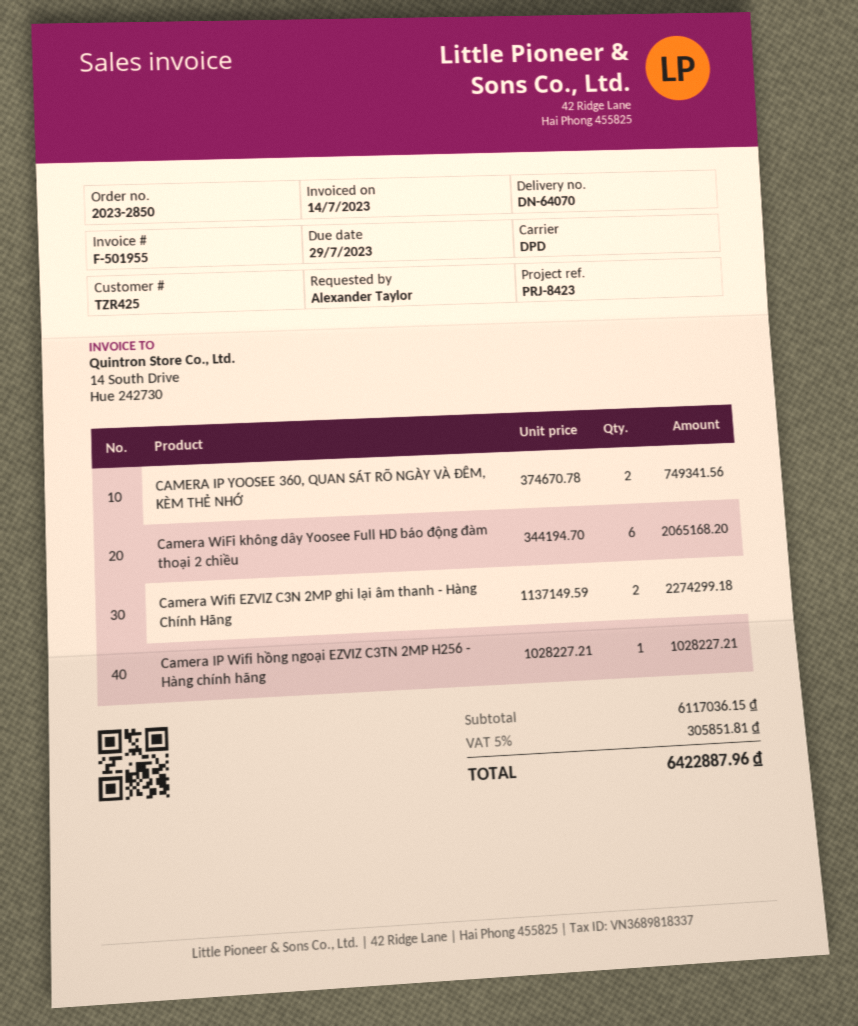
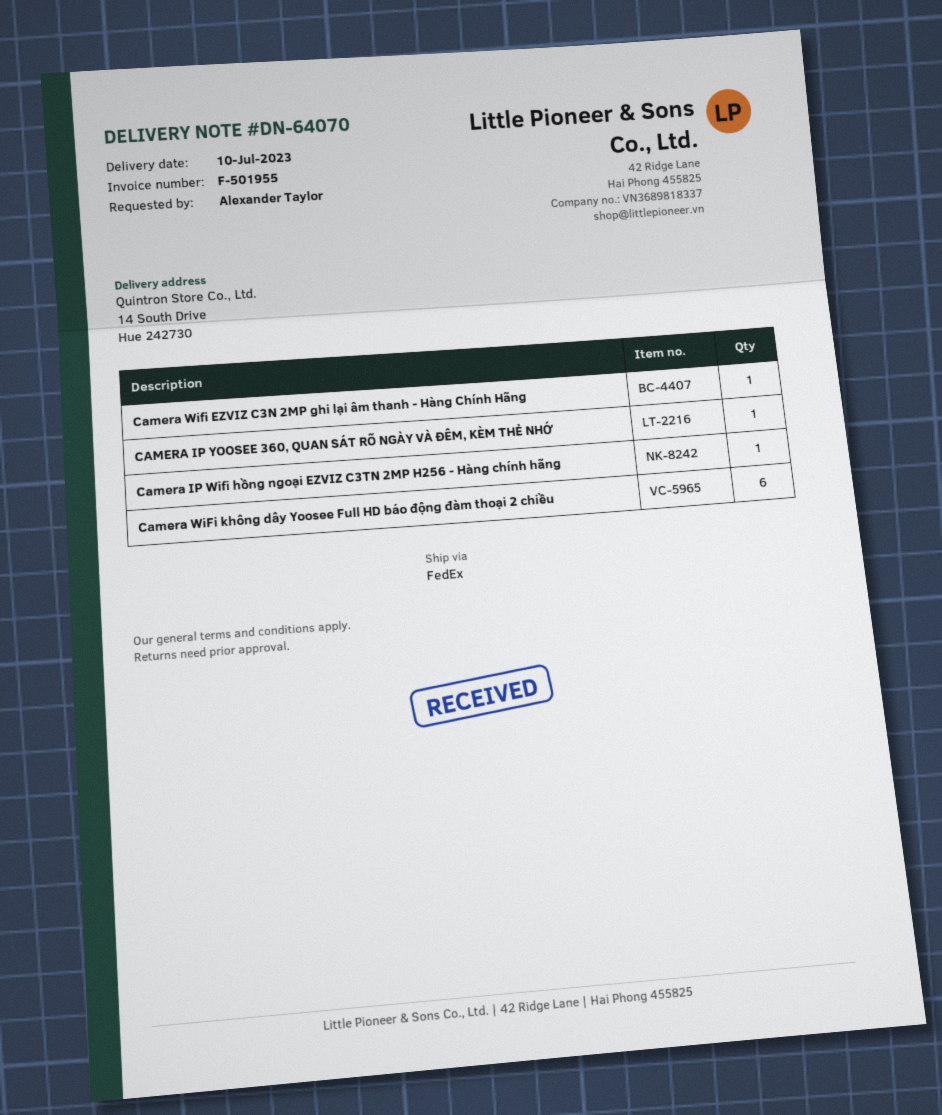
shipping method: DPD -> FedEx
CAMERA IP YOOSEE 360, QUAN SÁT RÕ NGÀY VÀ ĐÊM, KÈM THẺ NHỚ: 2 -> 1
Camera Wifi EZVIZ C3N 2MP ghi lại âm thanh - Hàng Chính Hãng: 2 -> 1

